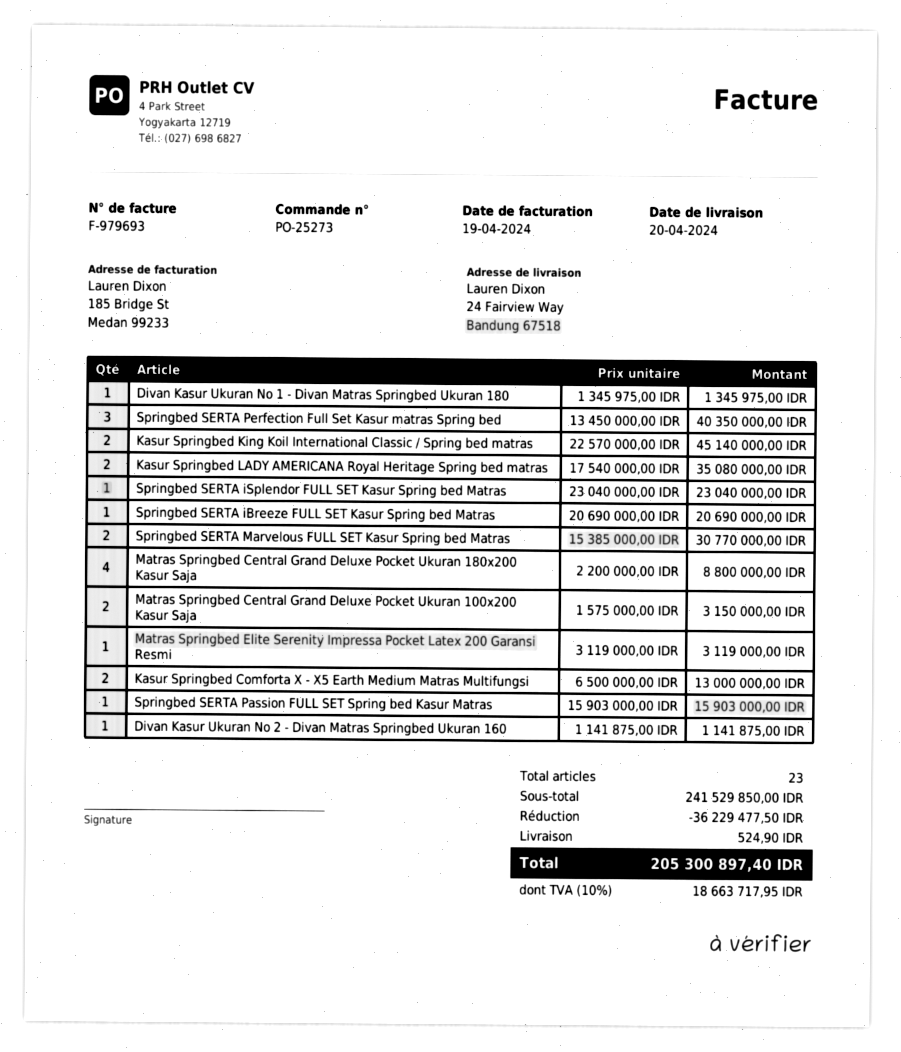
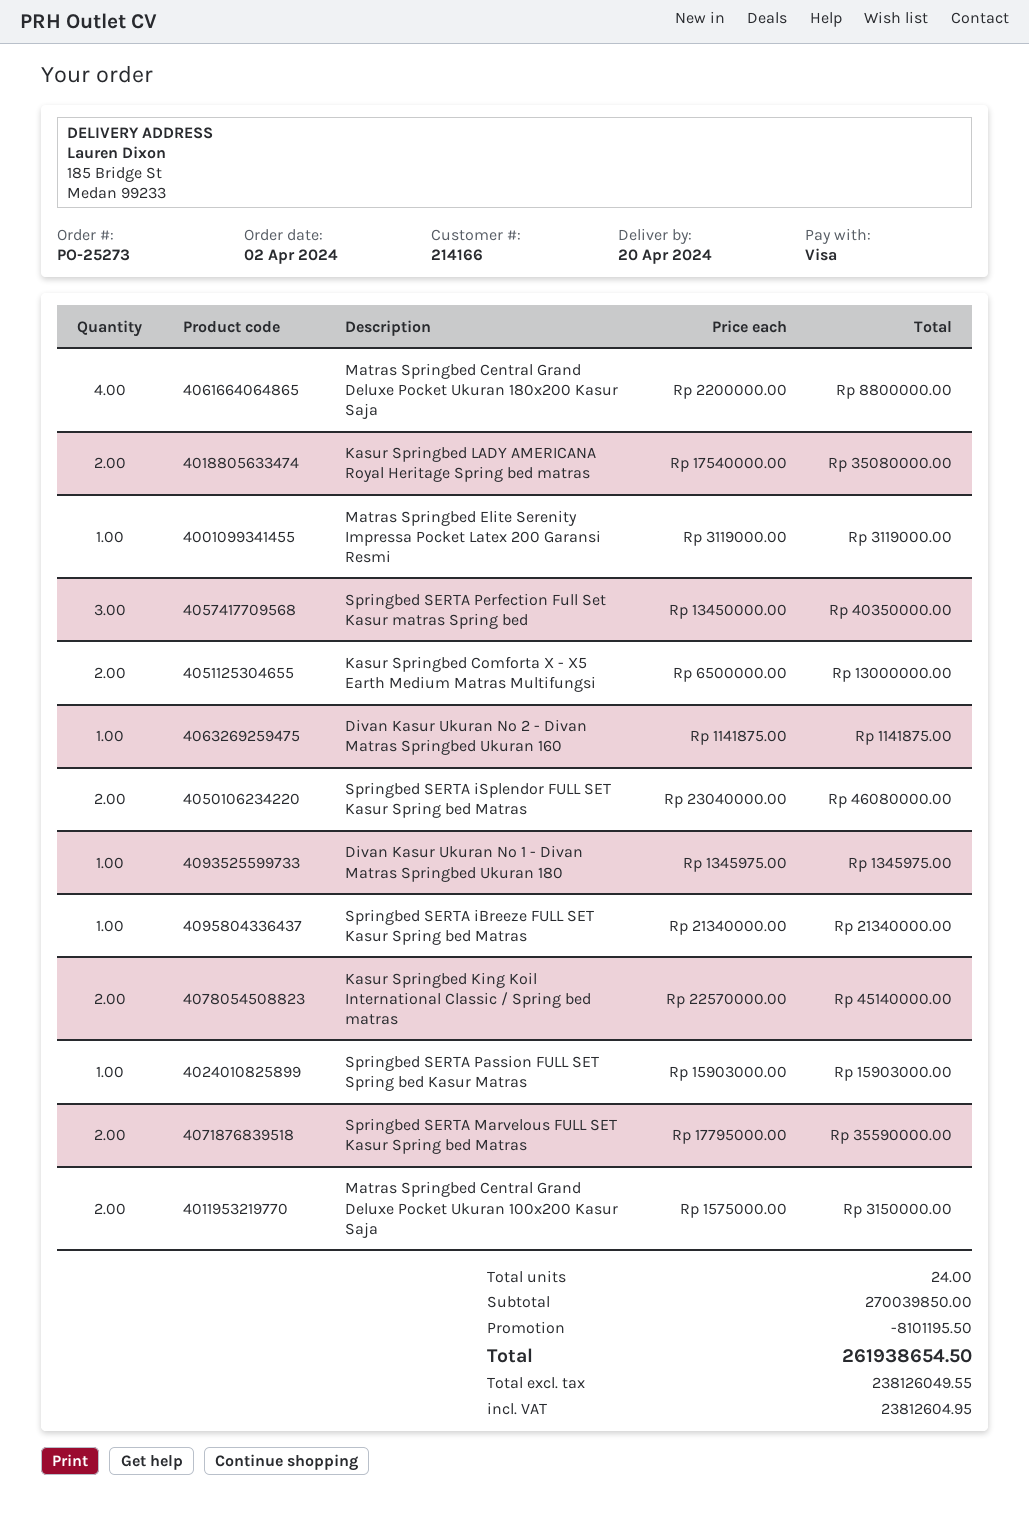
ship to: 24 Fairview Way, Bandung 67518 -> 185 Bridge St, Medan 99233
Springbed SERTA iSplendor FULL SET Kasur Spring bed Matras: 1 x 23040000.00 = 23040000.00 -> 2 x 23040000.00 = 46080000.00
Springbed SERTA iBreeze FULL SET Kasur Spring bed Matras: 1 x 20690000.00 = 20690000.00 -> 1 x 21340000.00 = 21340000.00
Springbed SERTA Marvelous FULL SET Kasur Spring bed Matras: 2 x 15385000.00 = 30770000.00 -> 2 x 17795000.00 = 35590000.00
total quantity: 23 -> 24
subtotal: 241529850.00 -> 270039850.00
discount: 36229477.50 -> 8101195.50
shipping: 524.90 -> none
tax: 18663717.95 -> 23812604.95
total: 205300897.40 -> 261938654.50

